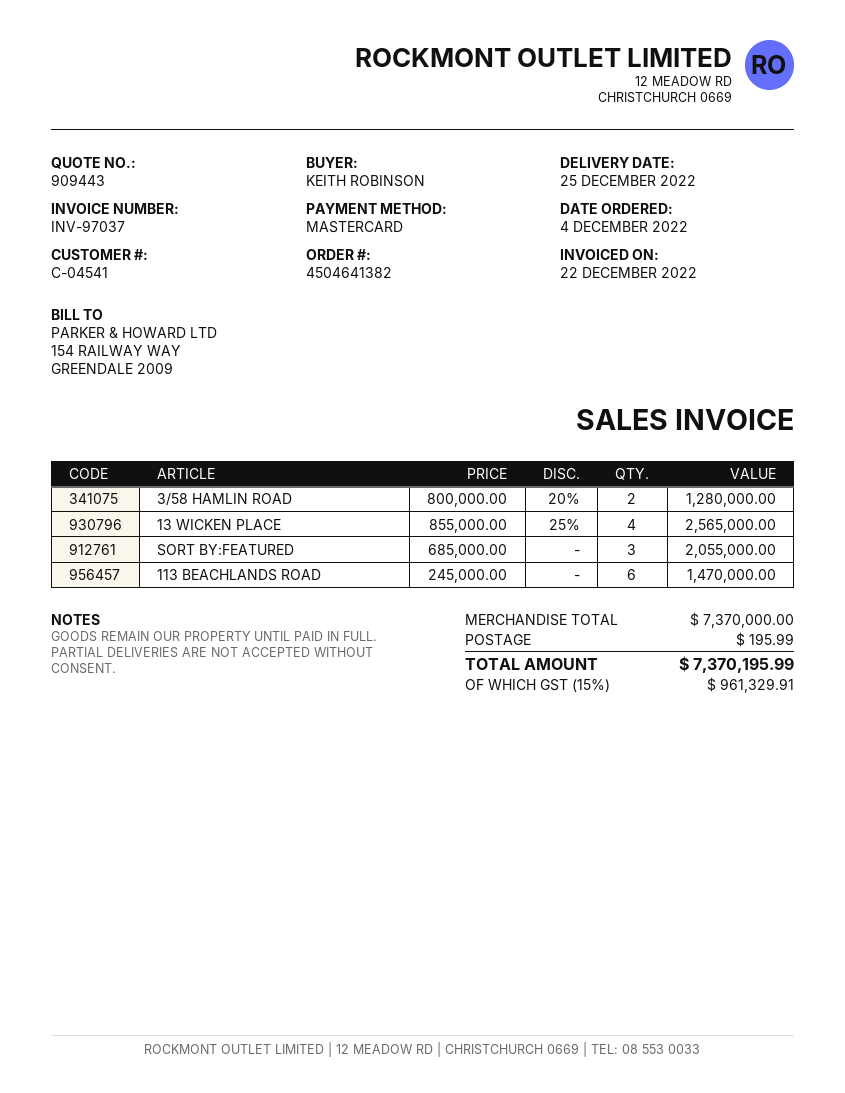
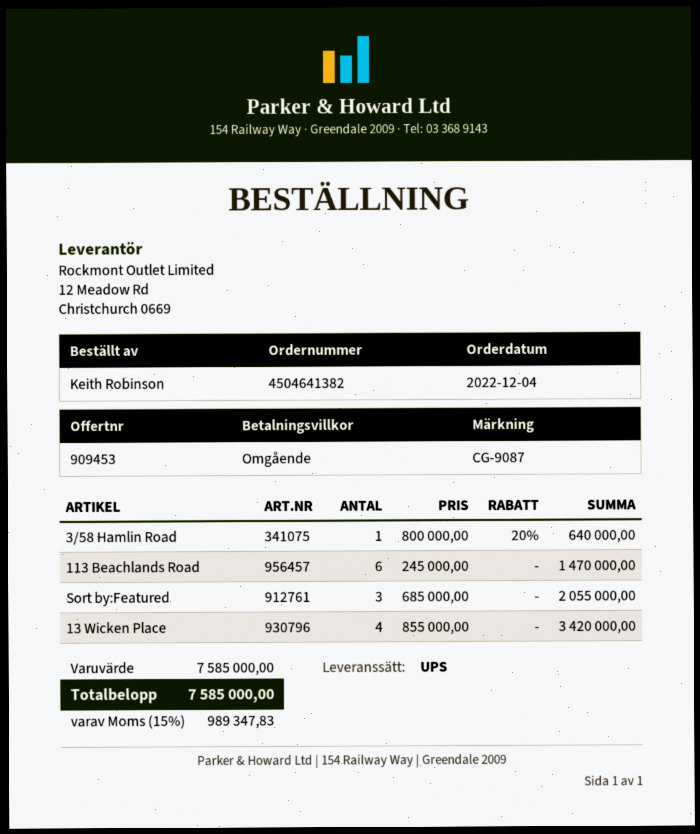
quote number: 909443 -> 909453
3/58 HAMLIN ROAD: 2 x 800000.00 - 20% = 1280000.00 -> 1 x 800000.00 - 20% = 640000.00
13 WICKEN PLACE: 4 x 855000.00 - 25% = 2565000.00 -> 4 x 855000.00 = 3420000.00
subtotal: 7370000.00 -> 7585000.00
shipping: 195.99 -> none
tax: 15% = 961329.91 -> 15% = 989347.83
total: 7370195.99 -> 7585000.00

